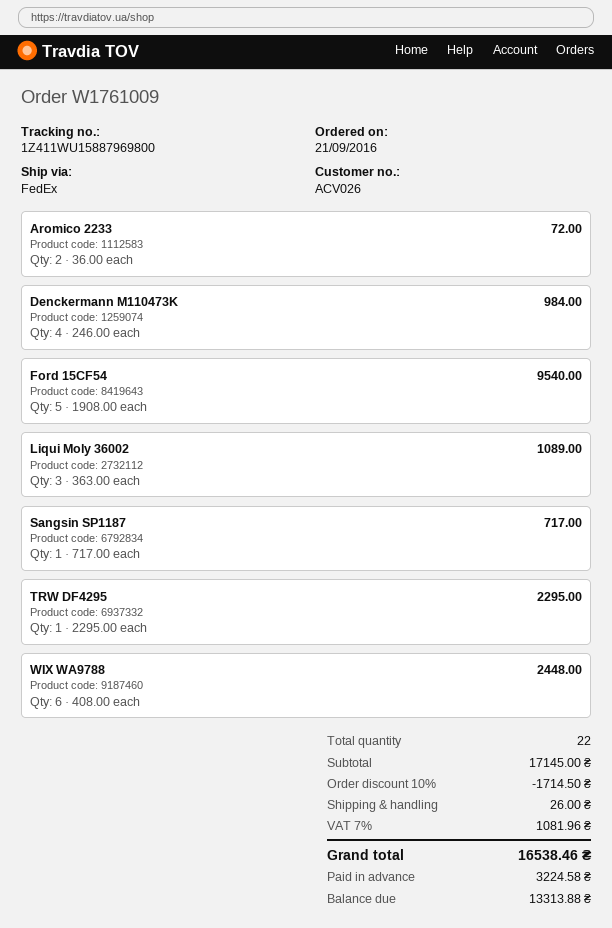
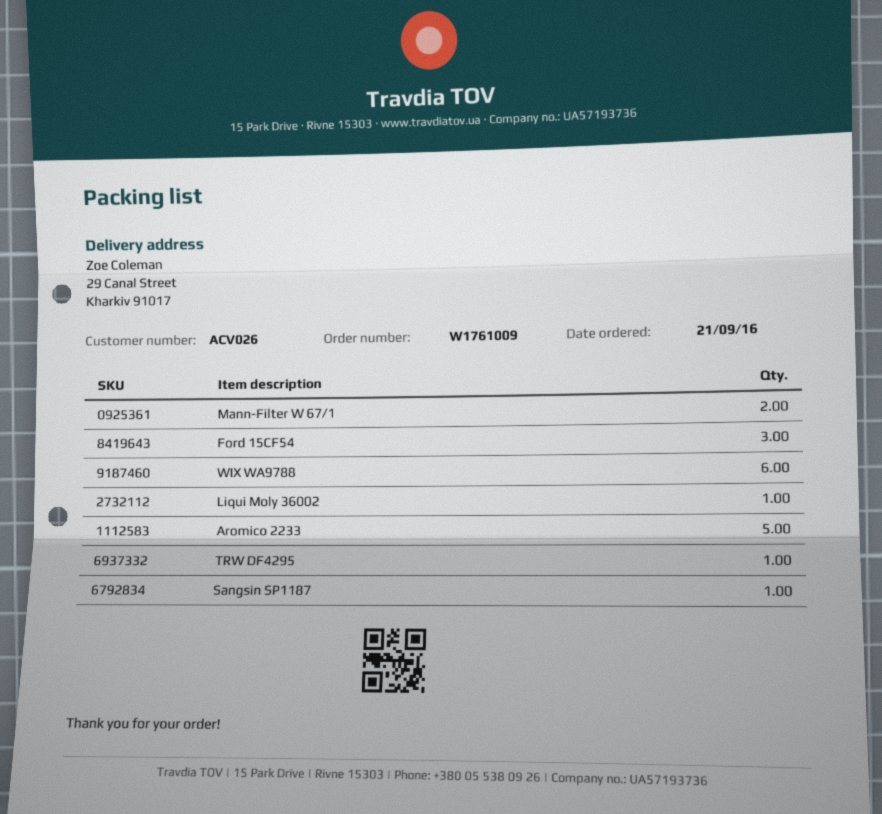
Aromico 2233: 2 -> 5
Denckermann M110473K: 4 -> none
Ford 15CF54: 5 -> 3
Liqui Moly 36002: 3 -> 1
Mann-Filter W 67/1: none -> 2

